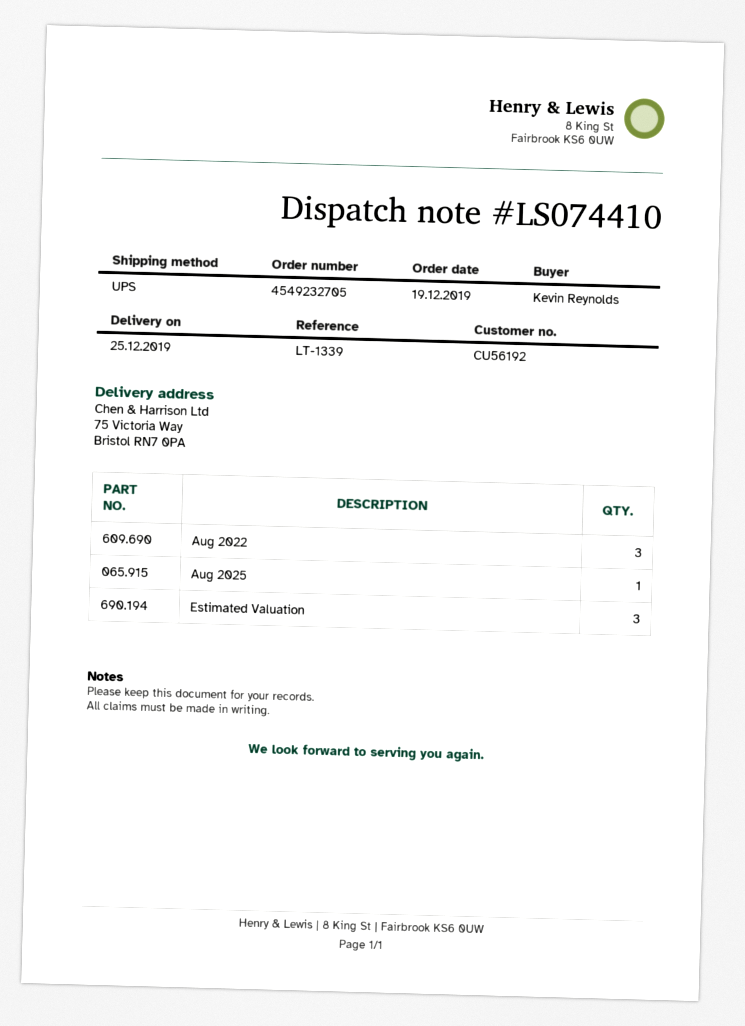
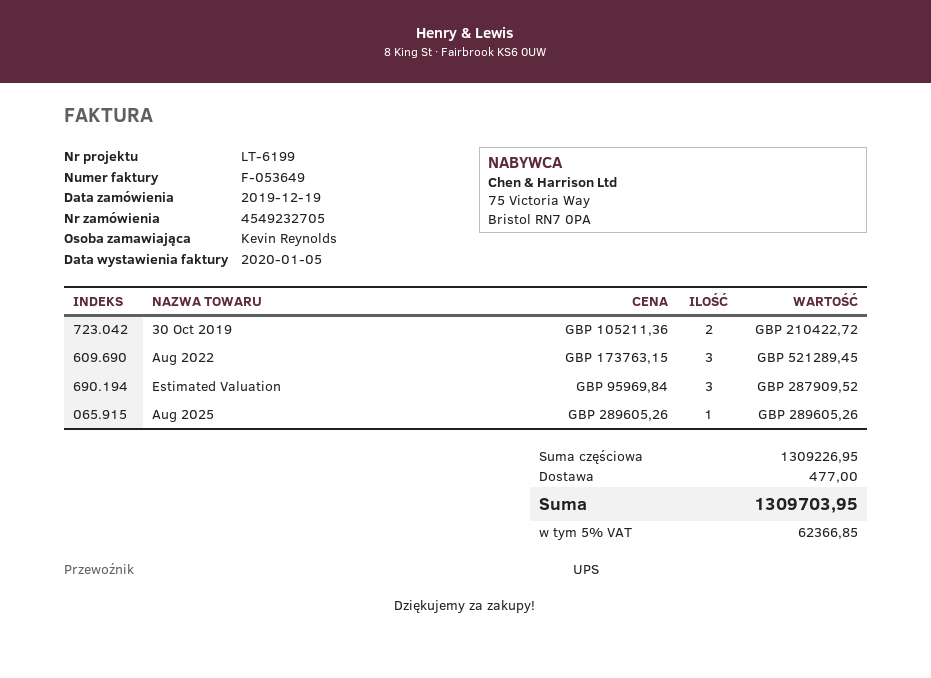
reference: LT-1339 -> LT-6199
30 Oct 2019: none -> 2

